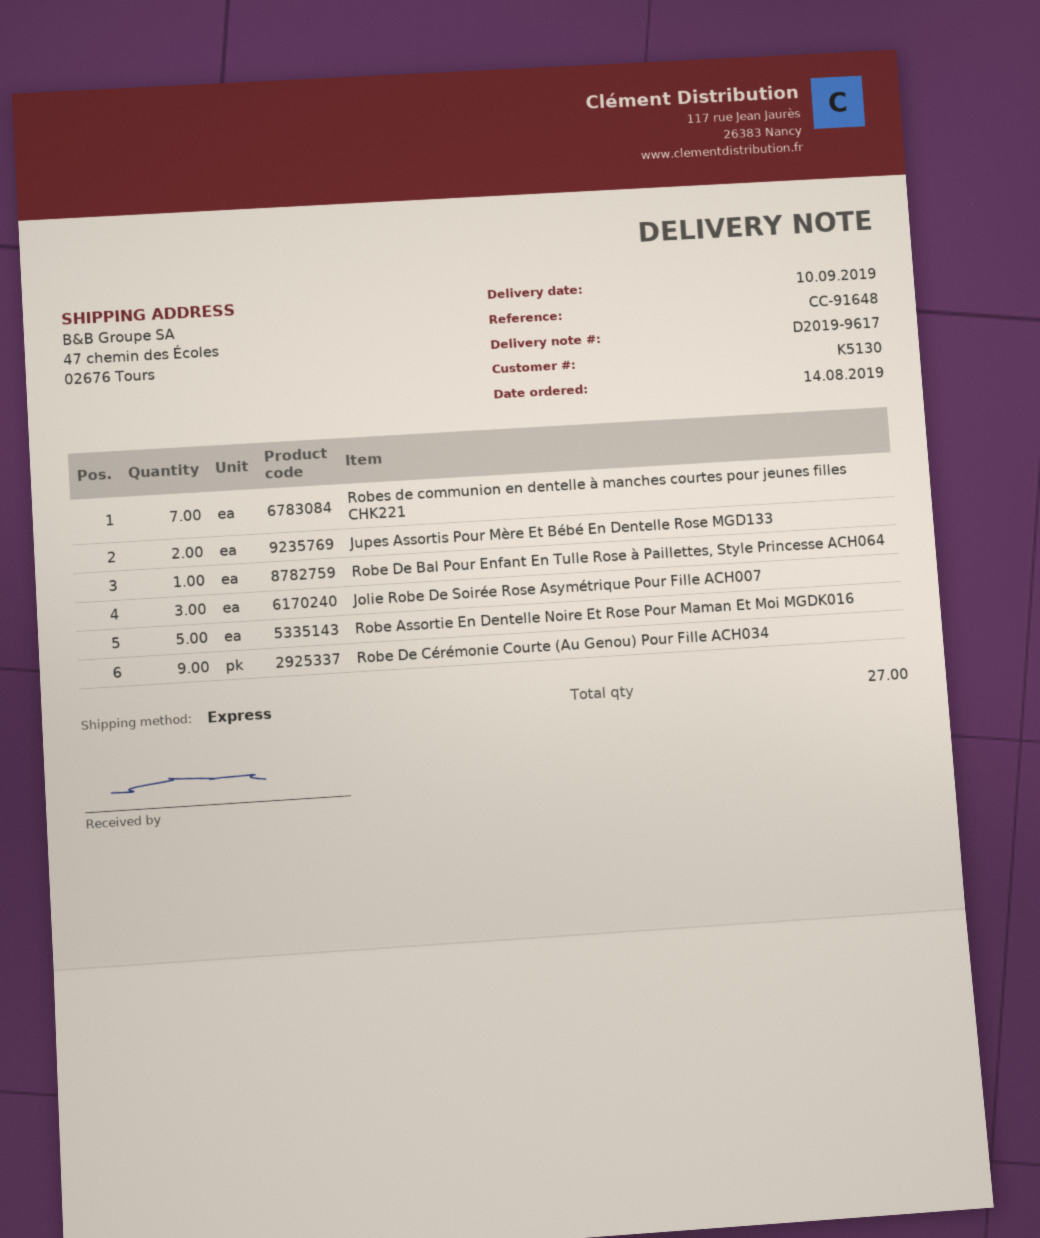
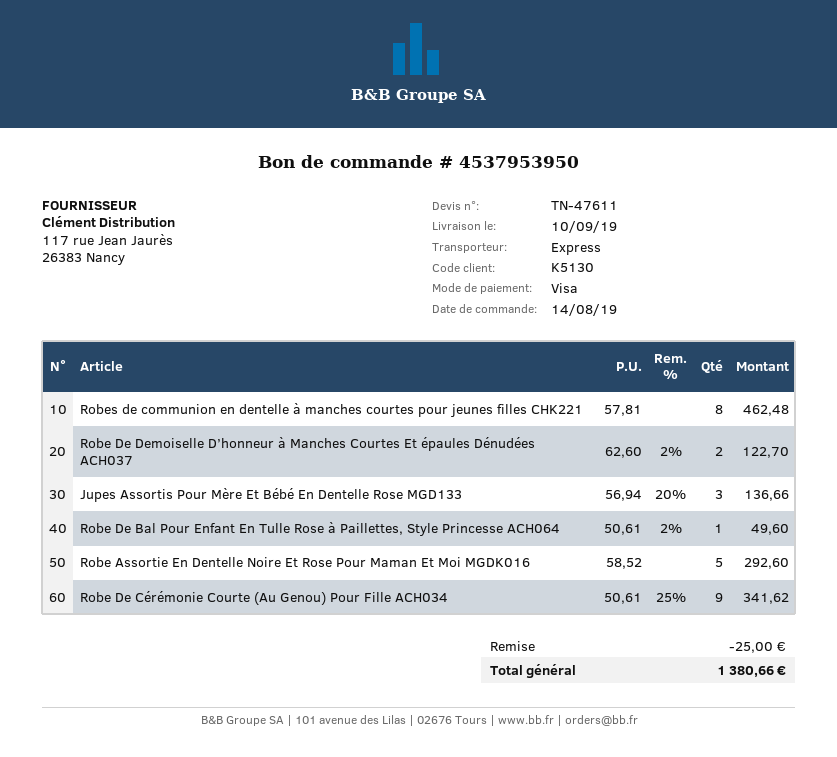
Robes de communion en dentelle à manches courtes pour jeunes filles CHK221: 7 -> 8
Jupes Assortis Pour Mère Et Bébé En Dentelle Rose MGD133: 2 -> 3
Jolie Robe De Soirée Rose Asymétrique Pour Fille ACH007: 3 -> none
Robe De Demoiselle D’honneur à Manches Courtes Et épaules Dénudées ACH037: none -> 2

